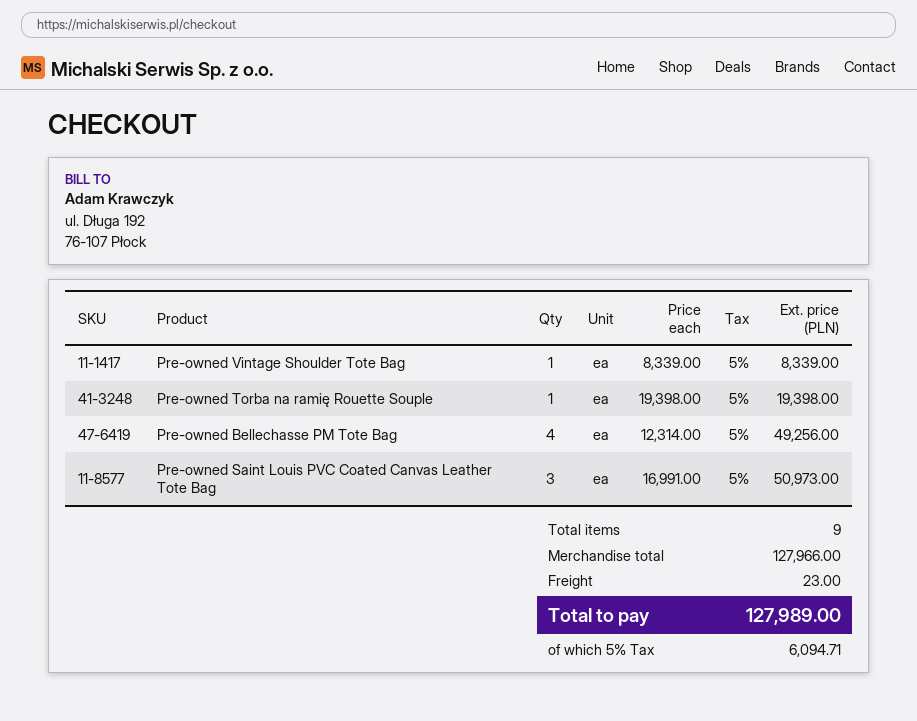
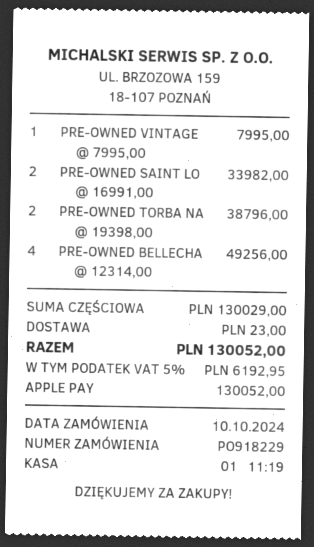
Pre-owned Vintage Shoulder Tote Bag: 1 x 8339.00 = 8339.00 -> 1 x 7995.00 = 7995.00
Pre-owned Torba na ramię Rouette Souple: 1 x 19398.00 = 19398.00 -> 2 x 19398.00 = 38796.00
Pre-owned Saint Louis PVC Coated Canvas Leather Tote Bag: 3 x 16991.00 = 50973.00 -> 2 x 16991.00 = 33982.00
subtotal: 127966.00 -> 130029.00
tax: 5% = 6094.71 -> 5% = 6192.95
total: 127989.00 -> 130052.00

